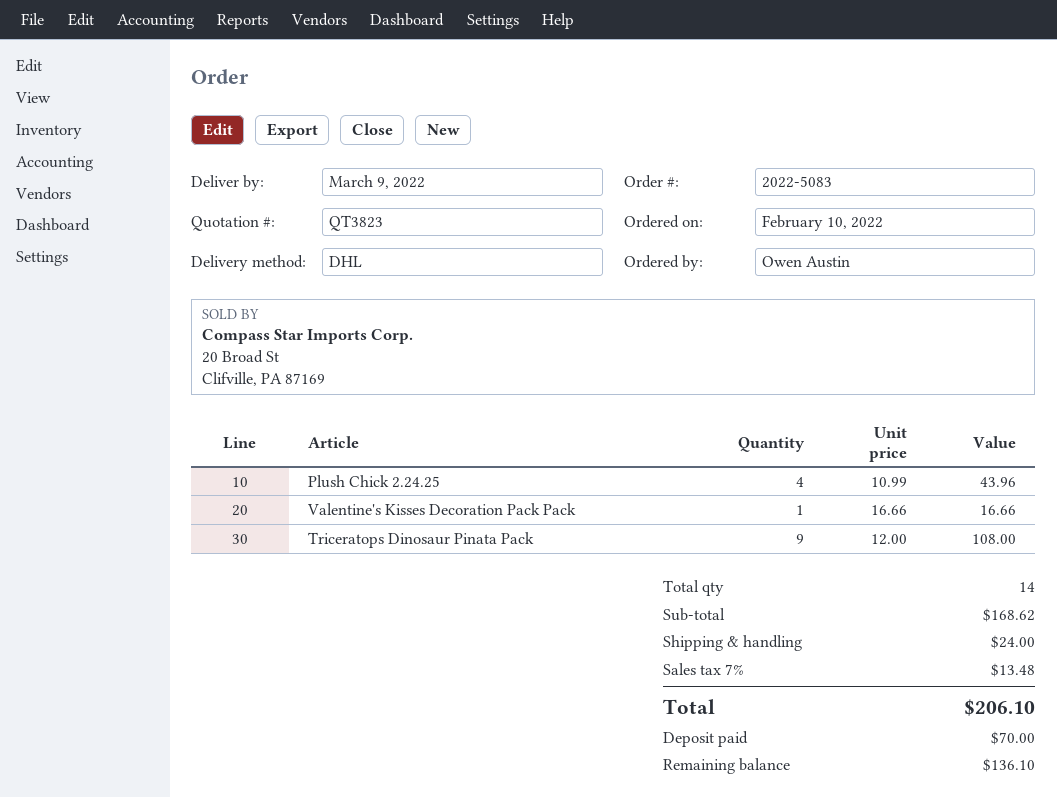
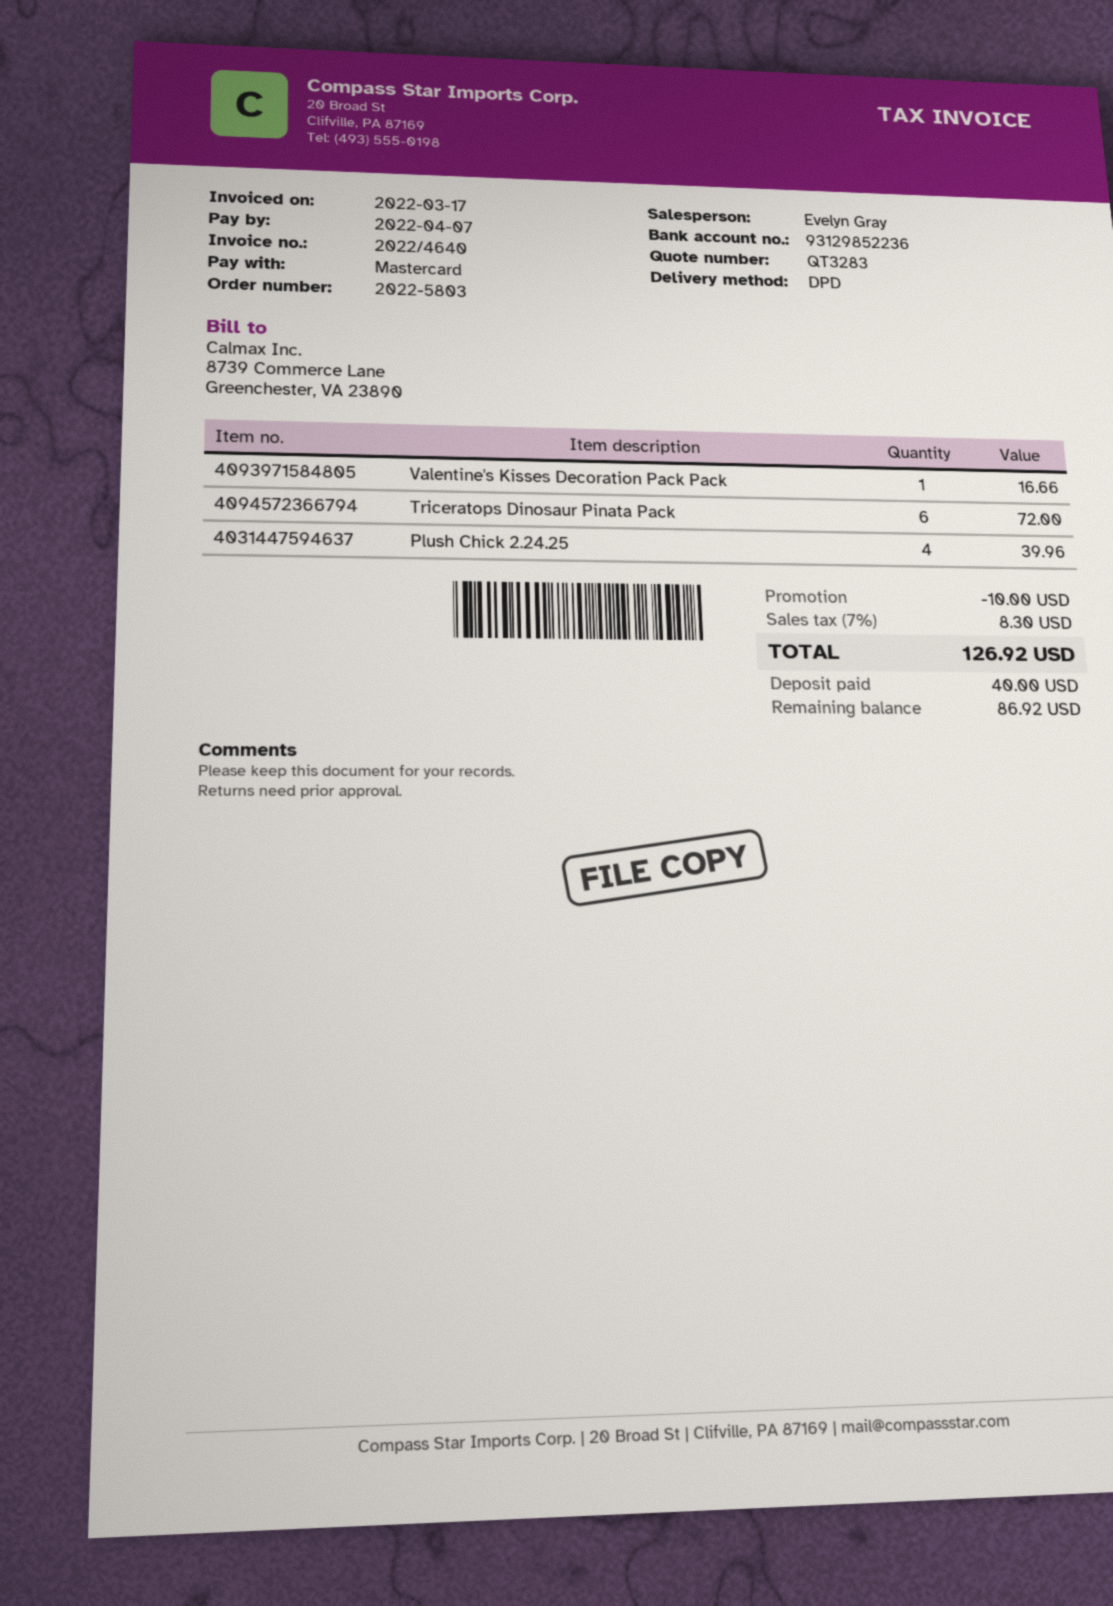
quote number: QT3823 -> QT3283
order number: 2022-5083 -> 2022-5803
shipping method: DHL -> DPD
Plush Chick 2.24.25: 4 for 43.96 -> 4 for 39.96
Triceratops Dinosaur Pinata Pack: 9 for 108.00 -> 6 for 72.00
discount: none -> 10.00
shipping: 24.00 -> none
tax: 7% = 13.48 -> 7% = 8.30
total: 206.10 -> 126.92
deposit: 70.00 -> 40.00
balance: 136.10 -> 86.92

